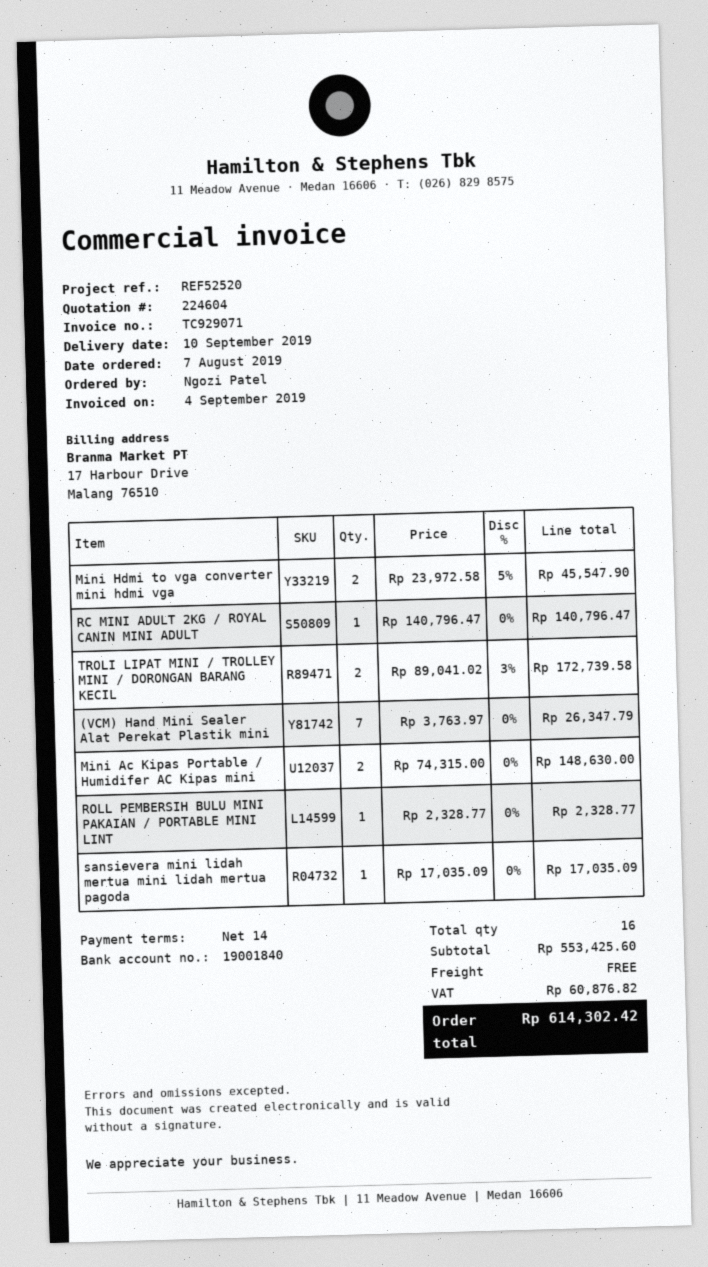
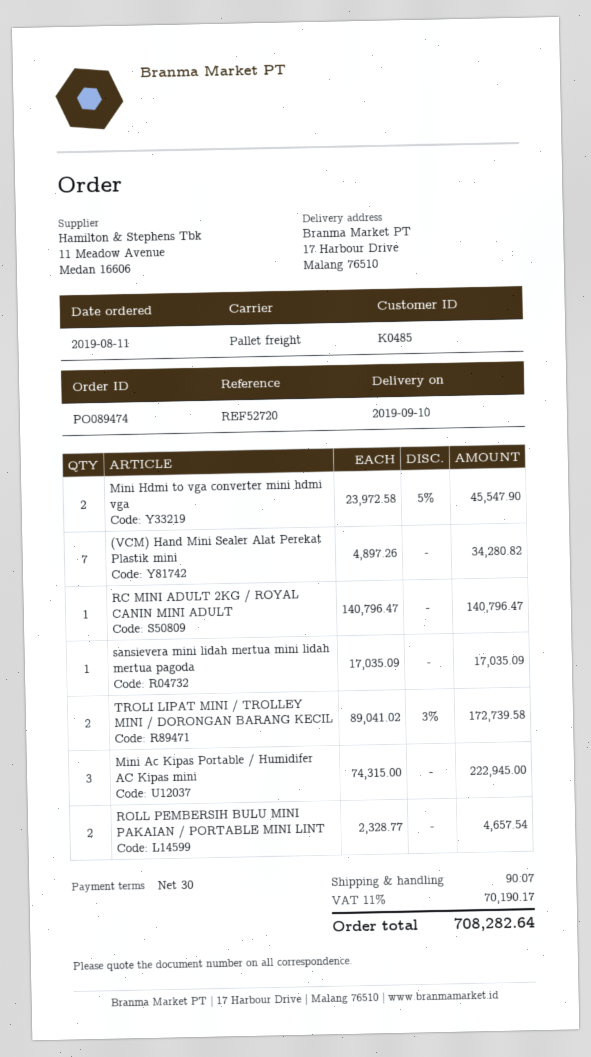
order date: 2019-08-07 -> 2019-08-11
payment terms: 14 days -> 30 days
reference: REF52520 -> REF52720
(VCM) Hand Mini Sealer Alat Perekat Plastik mini: 7 x 3763.97 = 26347.79 -> 7 x 4897.26 = 34280.82
Mini Ac Kipas Portable / Humidifer AC Kipas mini: 2 x 74315.00 = 148630.00 -> 3 x 74315.00 = 222945.00
ROLL PEMBERSIH BULU MINI PAKAIAN / PORTABLE MINI LINT: 1 x 2328.77 = 2328.77 -> 2 x 2328.77 = 4657.54
shipping: 0.00 -> 90.07
tax: 60876.82 -> 70190.17
total: 614302.42 -> 708282.64

